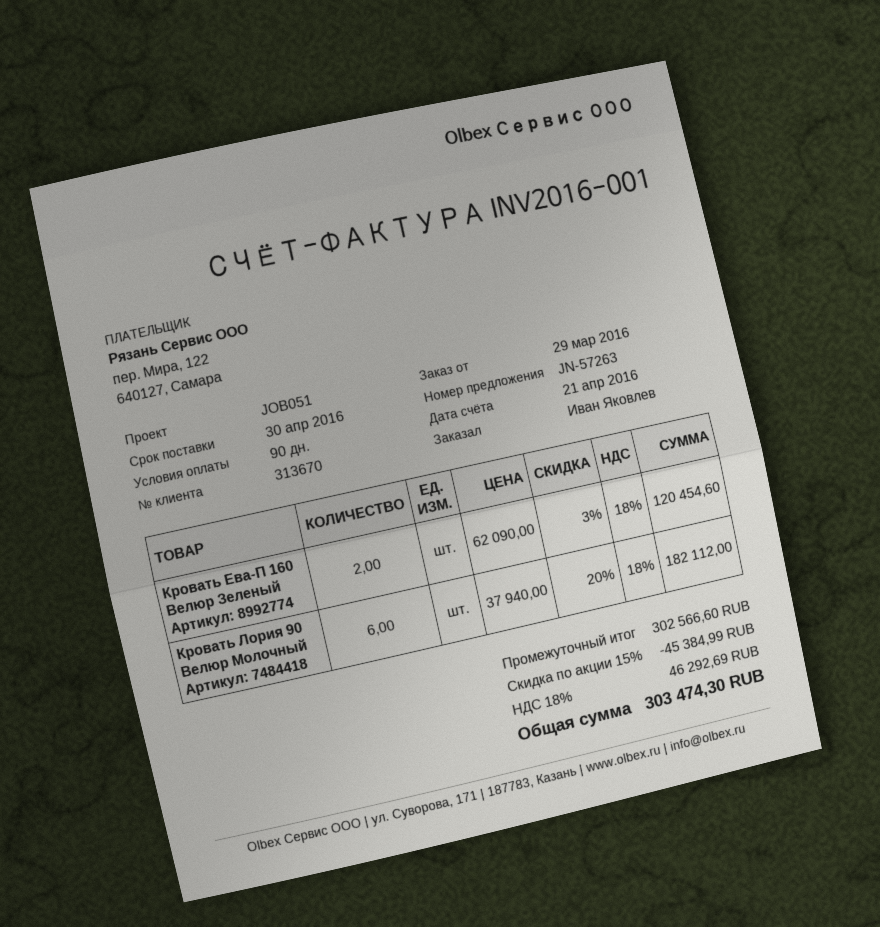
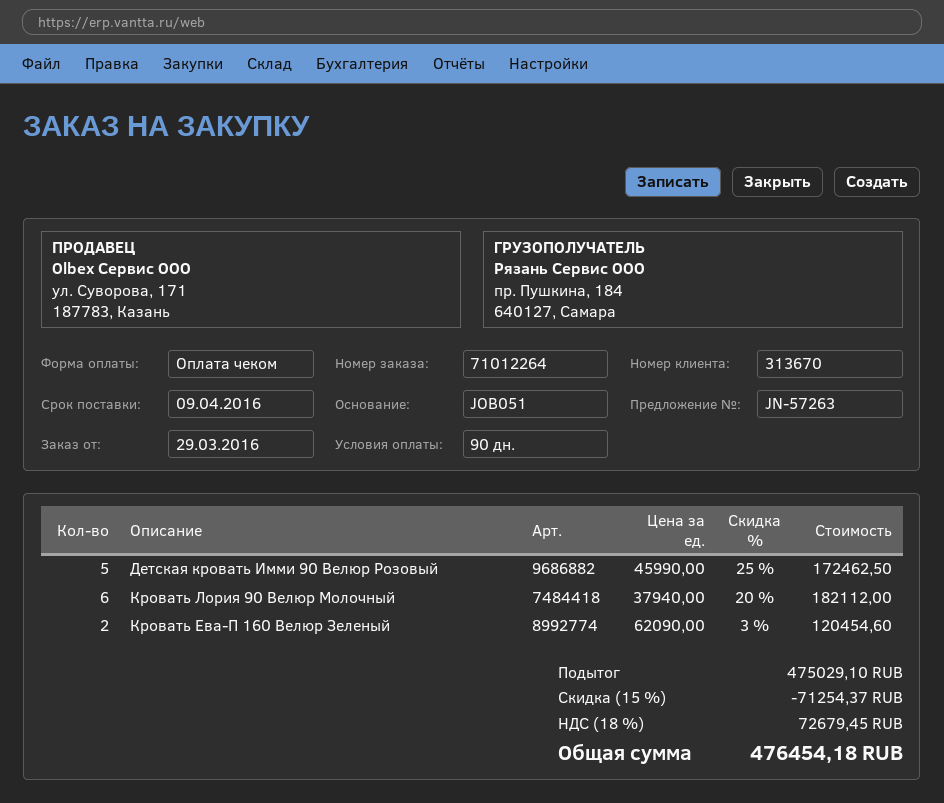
delivery date: 2016-04-30 -> 2016-04-09
Детская кровать Имми 90 Велюр Розовый: none -> 5 x 45990.00 - 25% = 172462.50
subtotal: 302566.60 -> 475029.10
discount: 15% = 45384.99 -> 15% = 71254.37
tax: 18% = 46292.69 -> 18% = 72679.45
total: 303474.30 -> 476454.18

